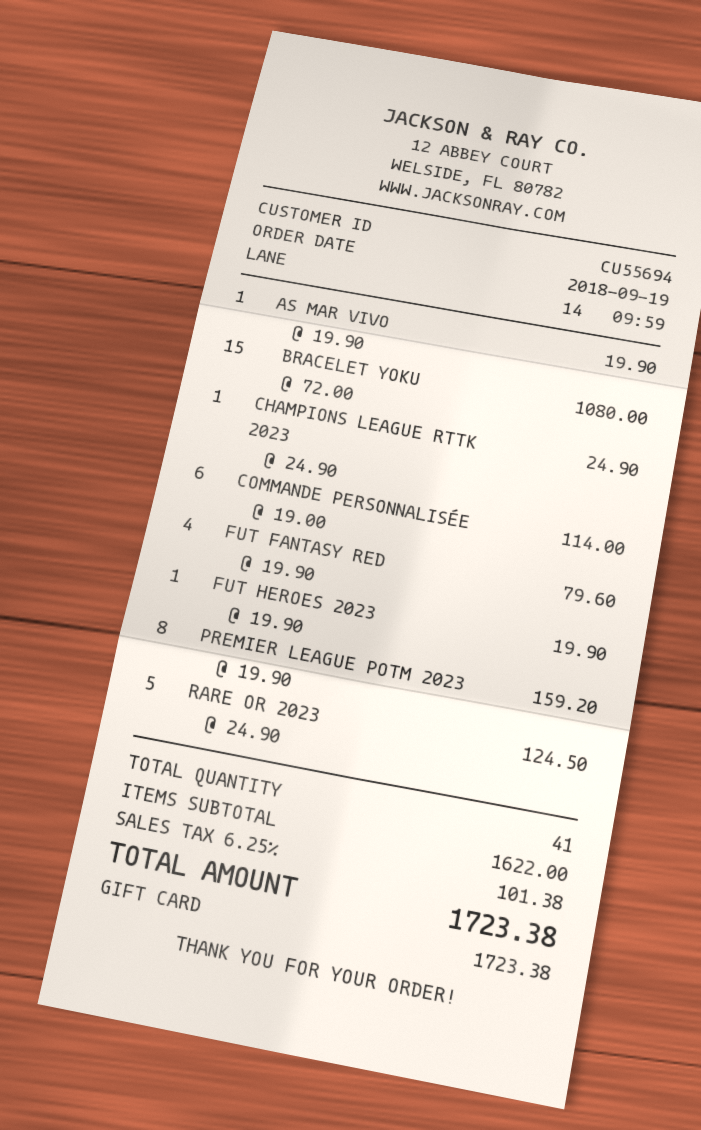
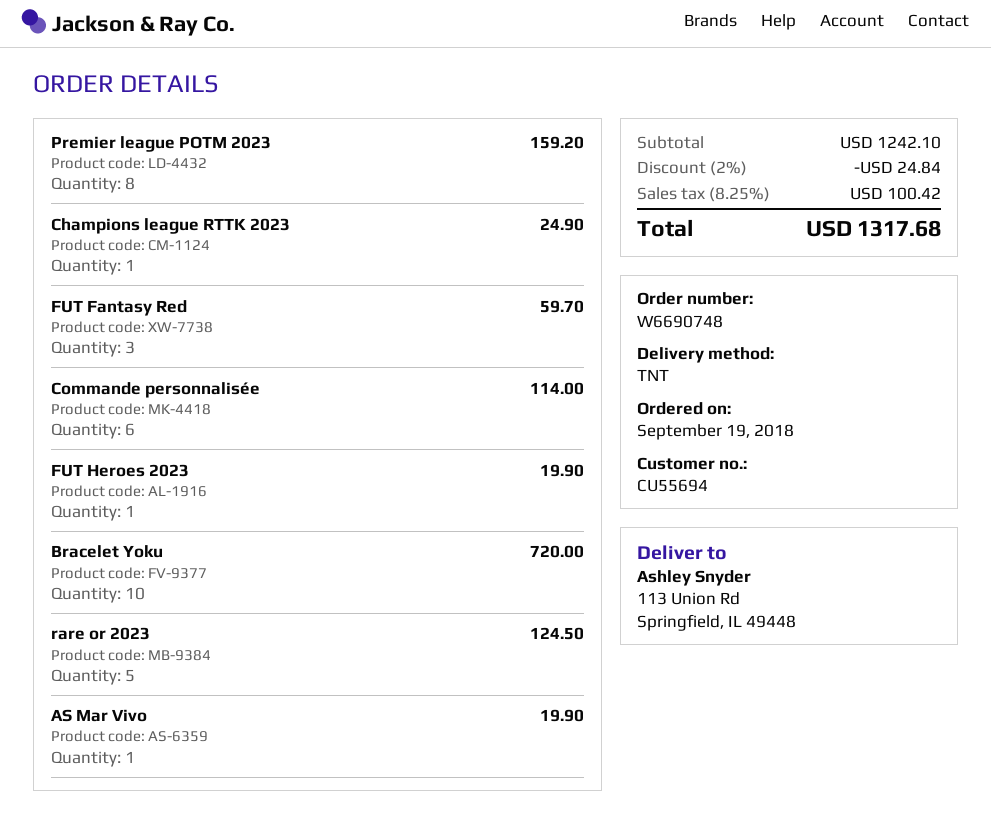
BRACELET YOKU: 15 for 1080.00 -> 10 for 720.00
FUT FANTASY RED: 4 for 79.60 -> 3 for 59.70
subtotal: 1622.00 -> 1242.10
discount: none -> 2% = 24.84
tax: 6.25% = 101.38 -> 8.25% = 100.42
total: 1723.38 -> 1317.68

